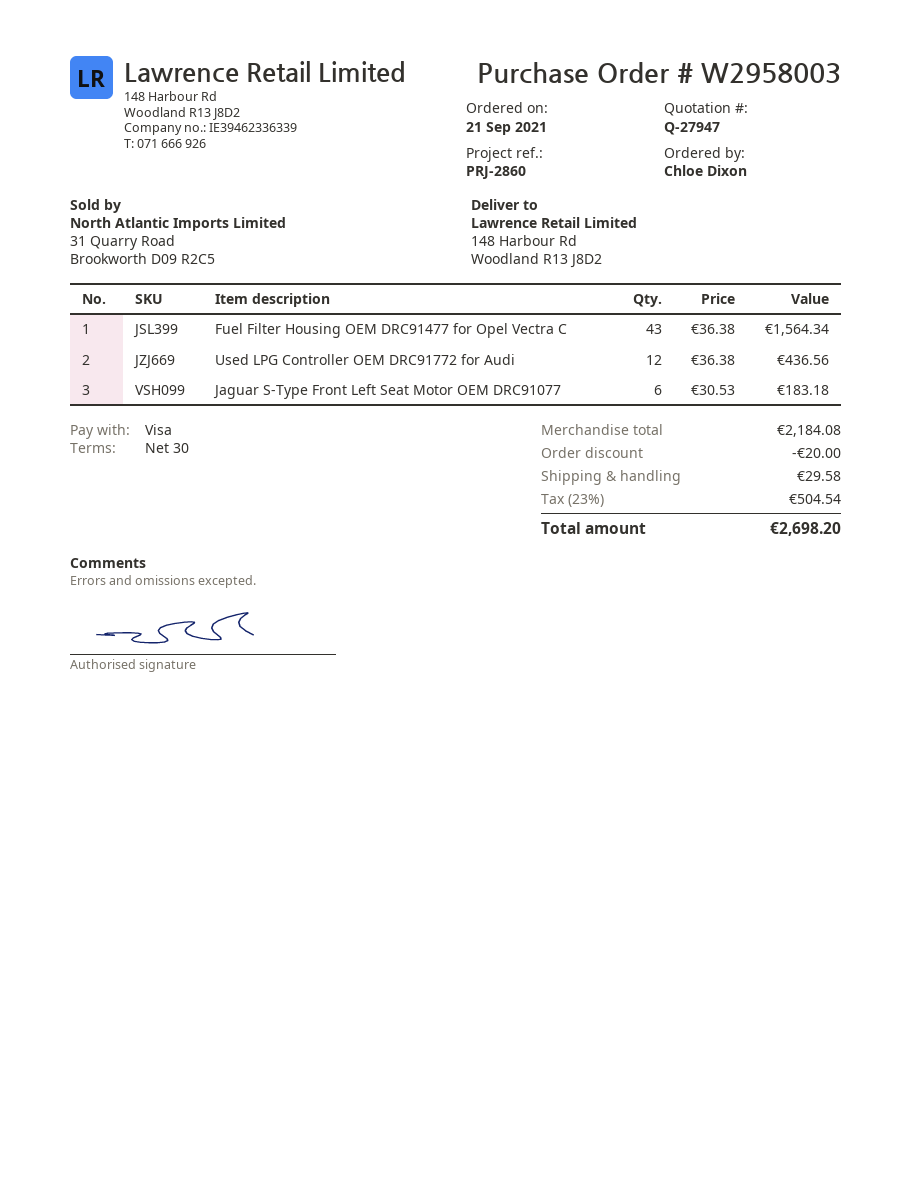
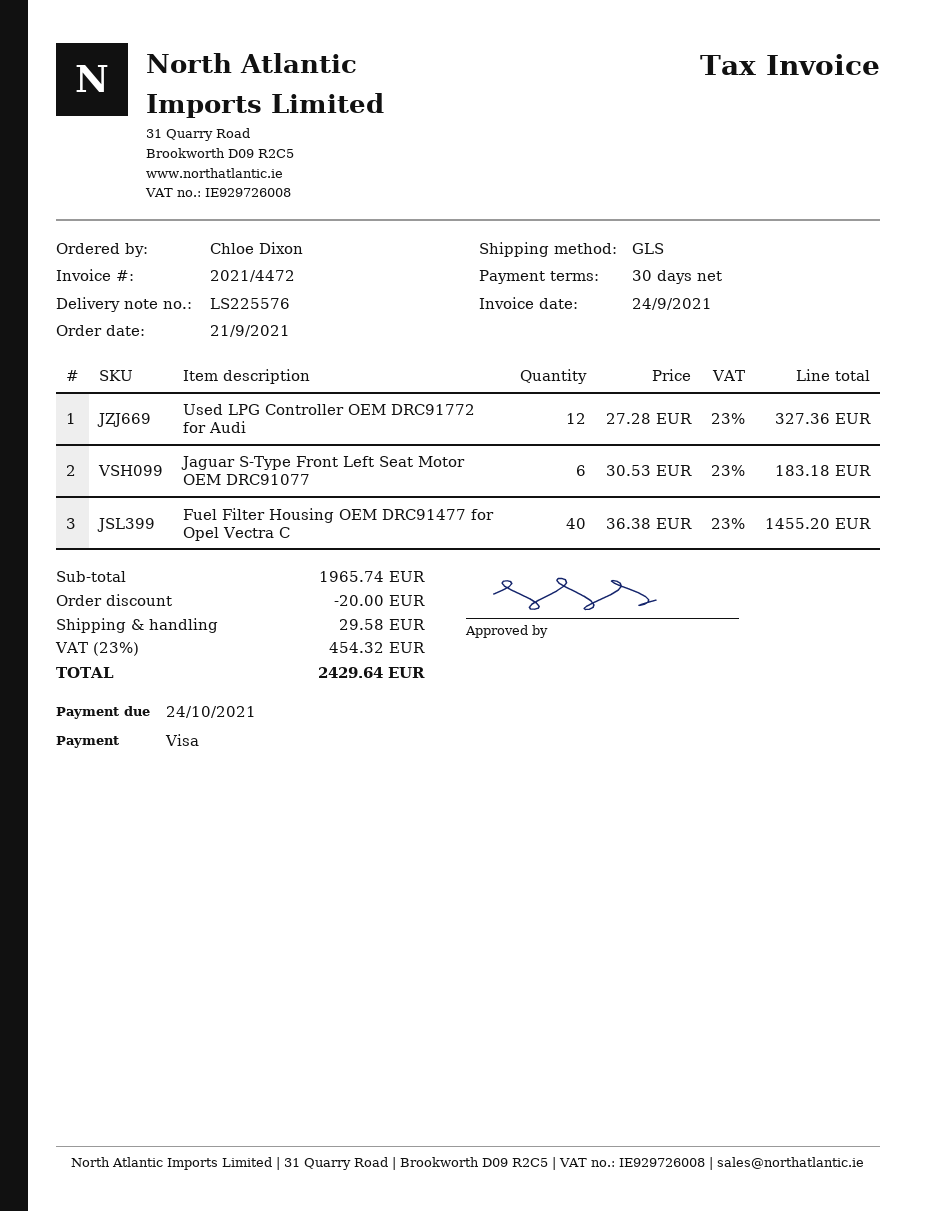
Fuel Filter Housing OEM DRC91477 for Opel Vectra C: 43 x 36.38 = 1564.34 -> 40 x 36.38 = 1455.20
Used LPG Controller OEM DRC91772 for Audi: 12 x 36.38 = 436.56 -> 12 x 27.28 = 327.36
subtotal: 2184.08 -> 1965.74
tax: 23% = 504.54 -> 23% = 454.32
total: 2698.20 -> 2429.64

